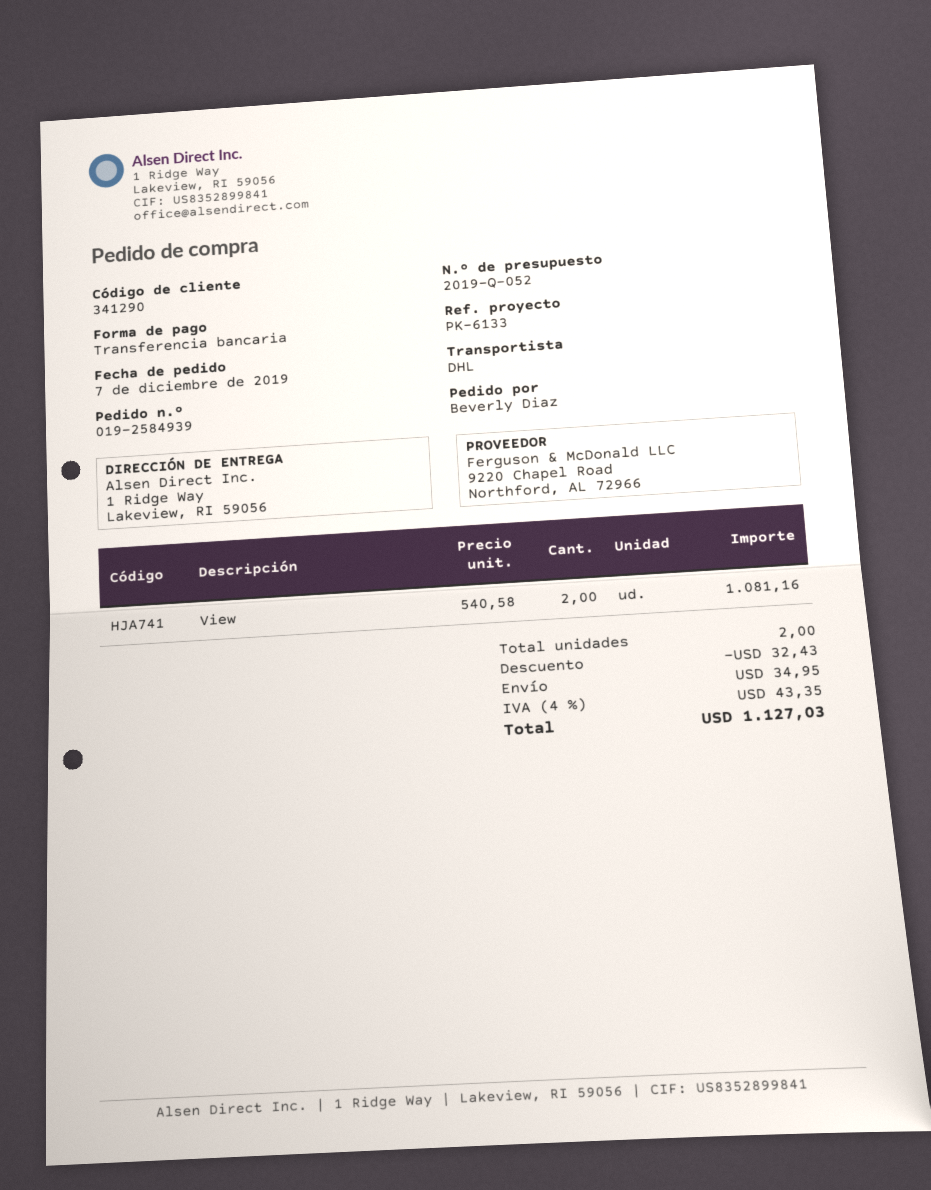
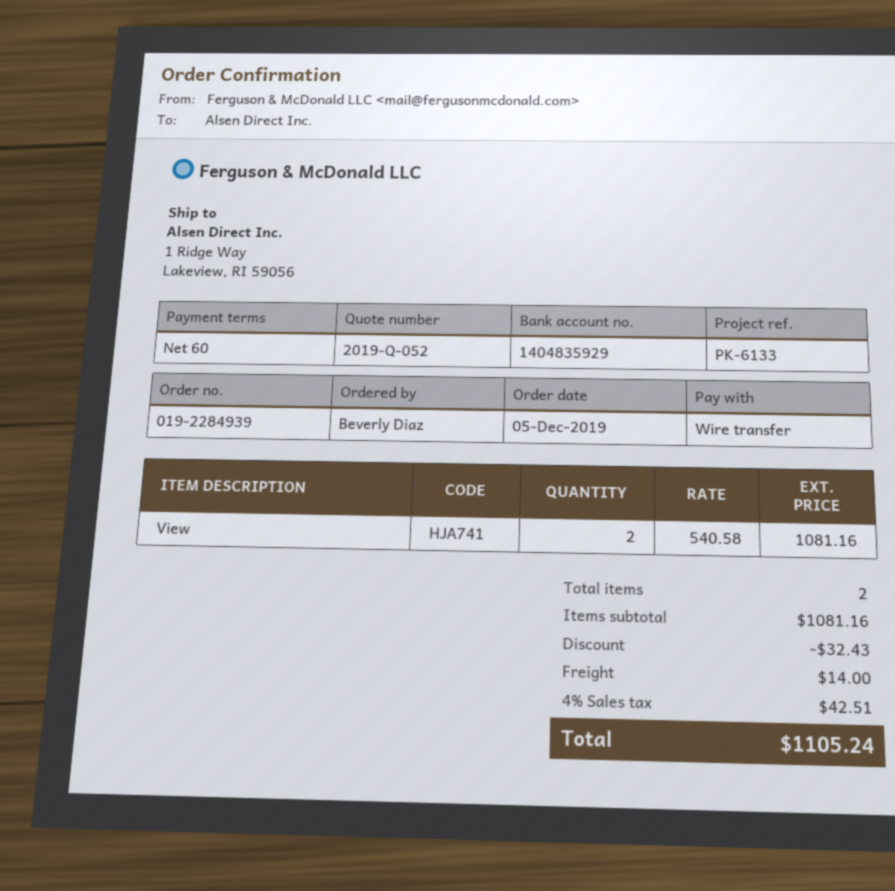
order number: 019-2584939 -> 019-2284939
order date: 2019-12-07 -> 2019-12-05
shipping: 34.95 -> 14.00
tax: 4% = 43.35 -> 4% = 42.51
total: 1127.03 -> 1105.24

